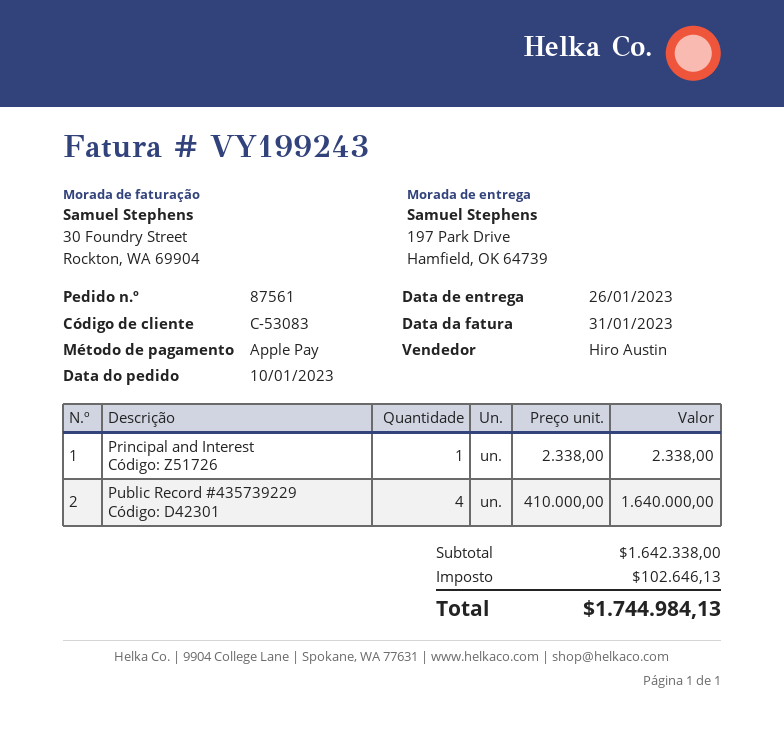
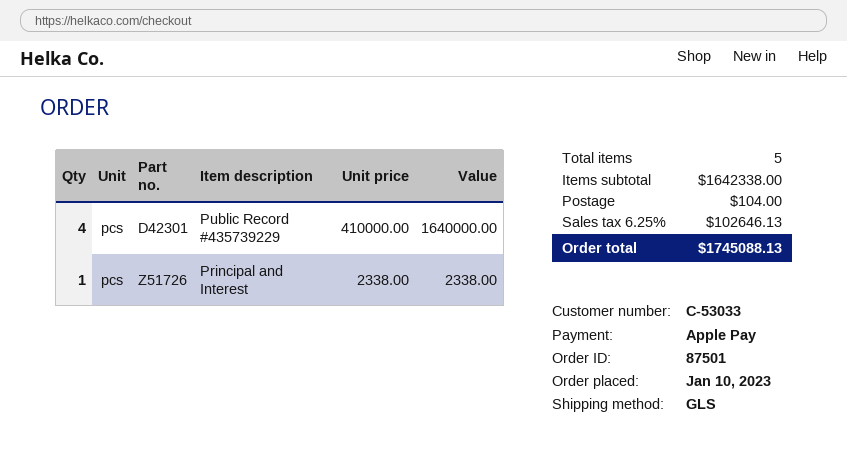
order number: 87561 -> 87501
customer number: C-53083 -> C-53033
shipping: none -> 104.00
total: 1744984.13 -> 1745088.13

